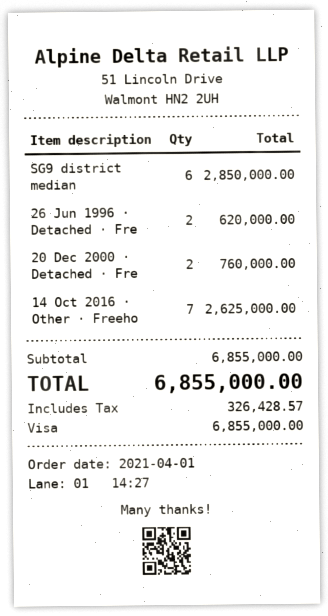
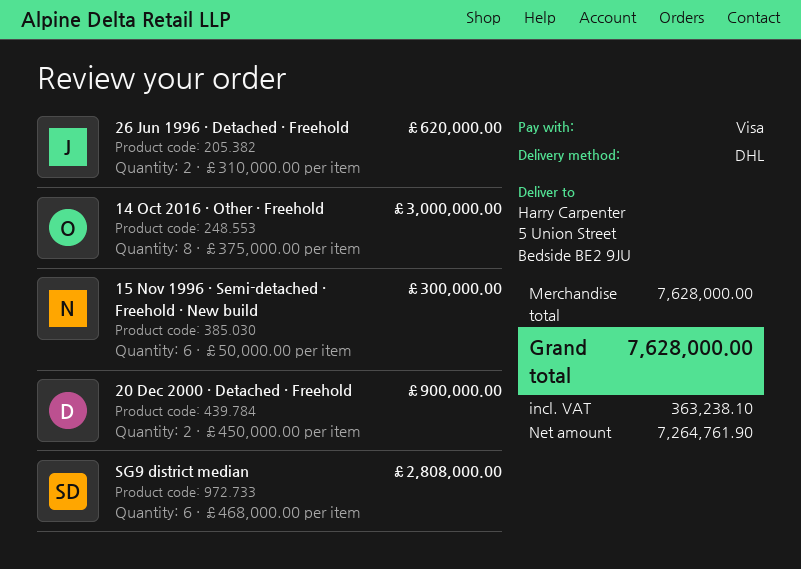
SG9 district median: 6 for 2850000.00 -> 6 for 2808000.00
20 Dec 2000 · Detached · Fre: 2 for 760000.00 -> 2 for 900000.00
14 Oct 2016 · Other · Freeho: 7 for 2625000.00 -> 8 for 3000000.00
15 Nov 1996 · Semi-detached · Freehold · New build: none -> 6 for 300000.00
subtotal: 6855000.00 -> 7628000.00
tax: 326428.57 -> 363238.10
total: 6855000.00 -> 7628000.00

